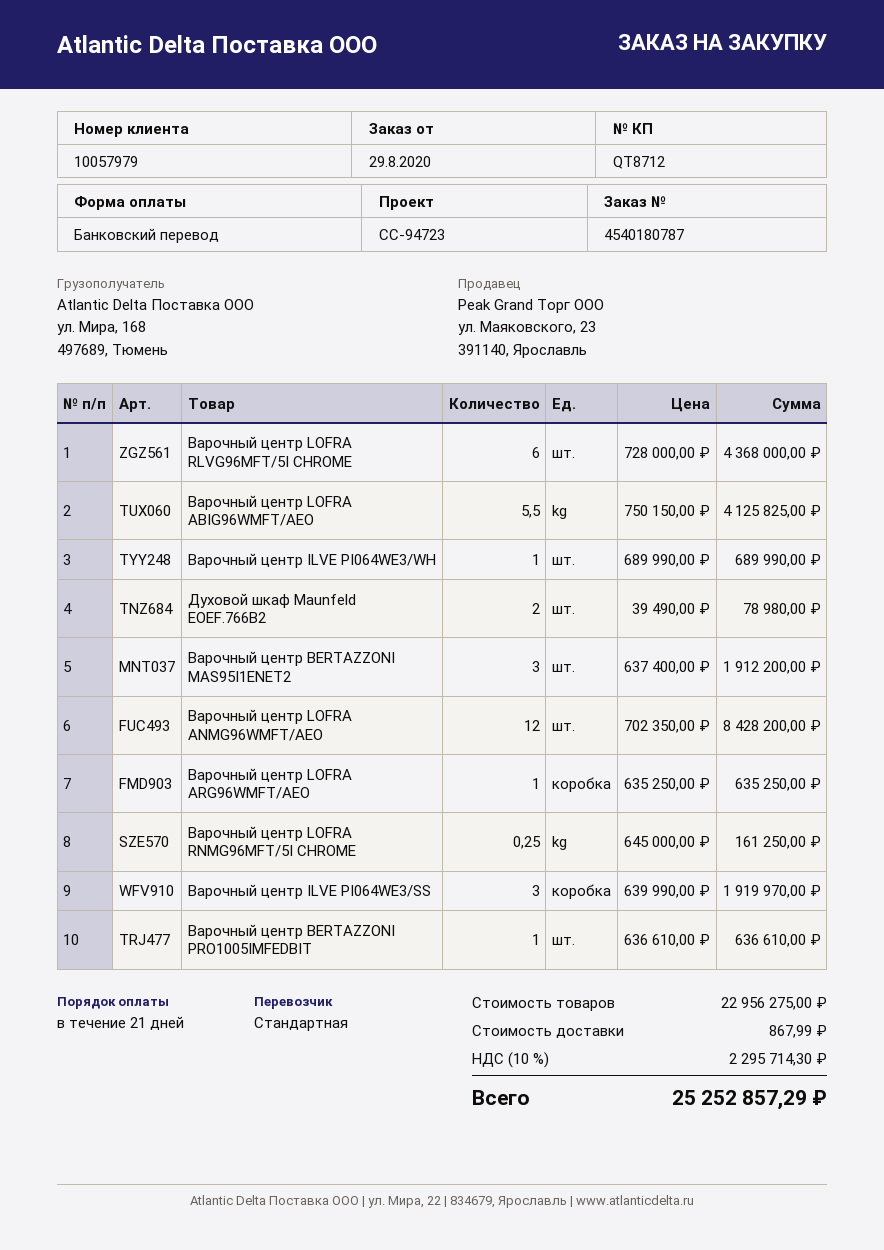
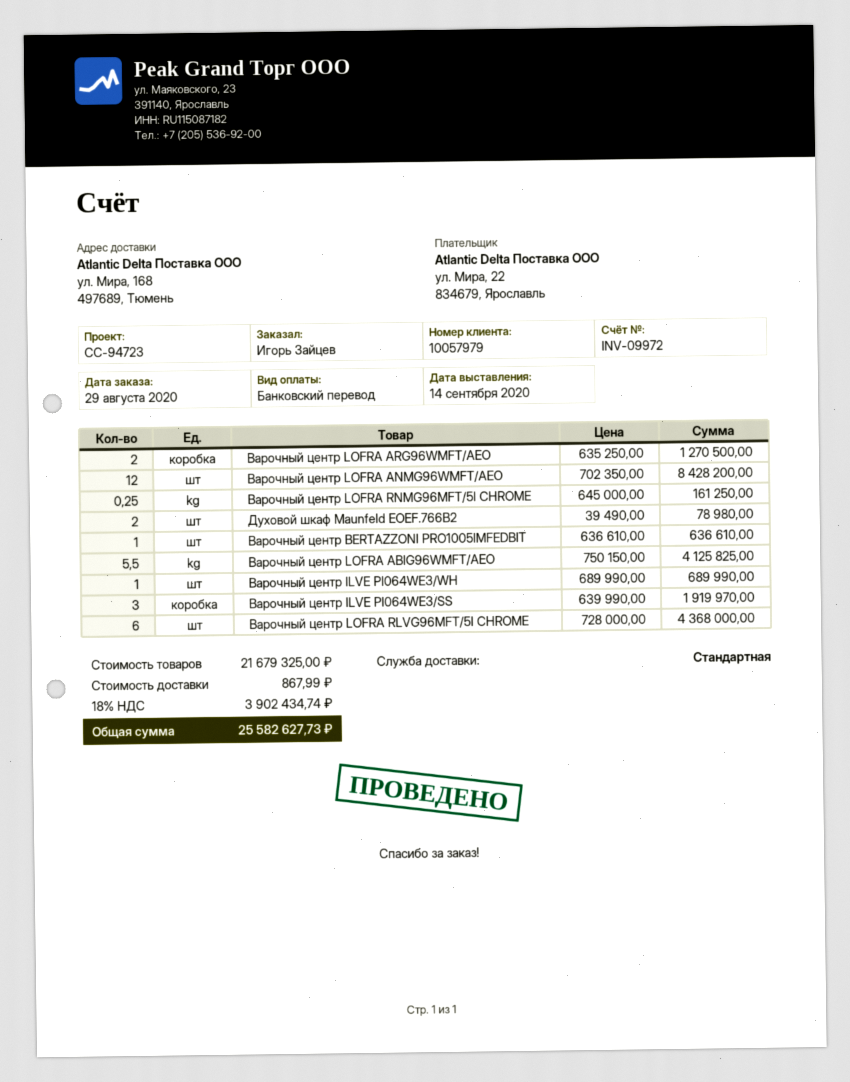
Варочный центр BERTAZZONI MAS95I1ENET2: 3 x 637400.00 = 1912200.00 -> none
Варочный центр LOFRA ARG96WMFT/AEO: 1 x 635250.00 = 635250.00 -> 2 x 635250.00 = 1270500.00
subtotal: 22956275.00 -> 21679325.00
tax: 10% = 2295714.30 -> 18% = 3902434.74
total: 25252857.29 -> 25582627.73

